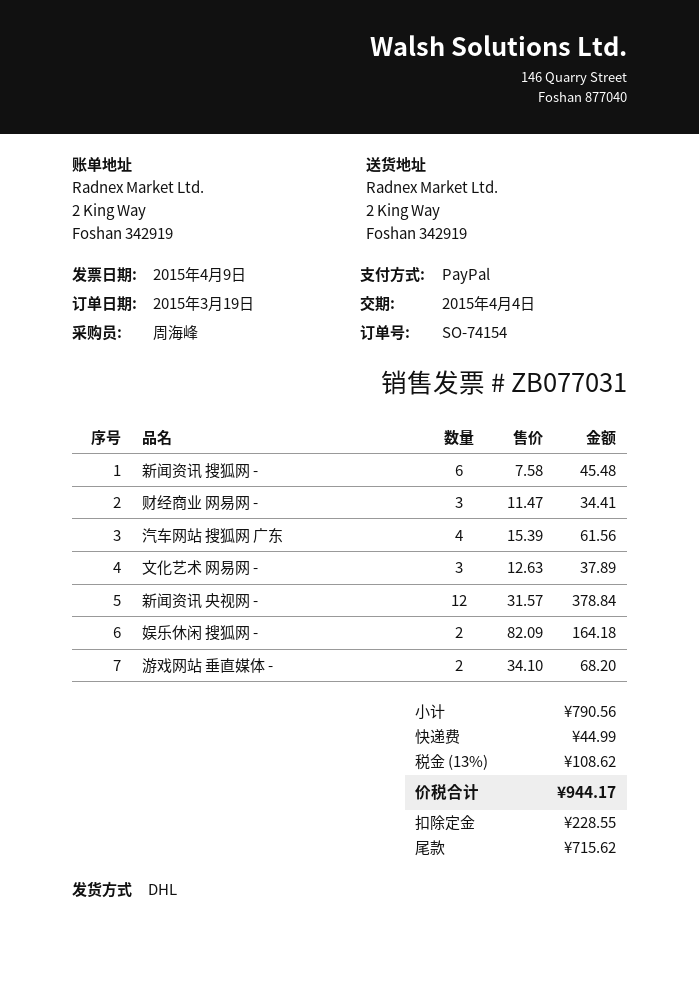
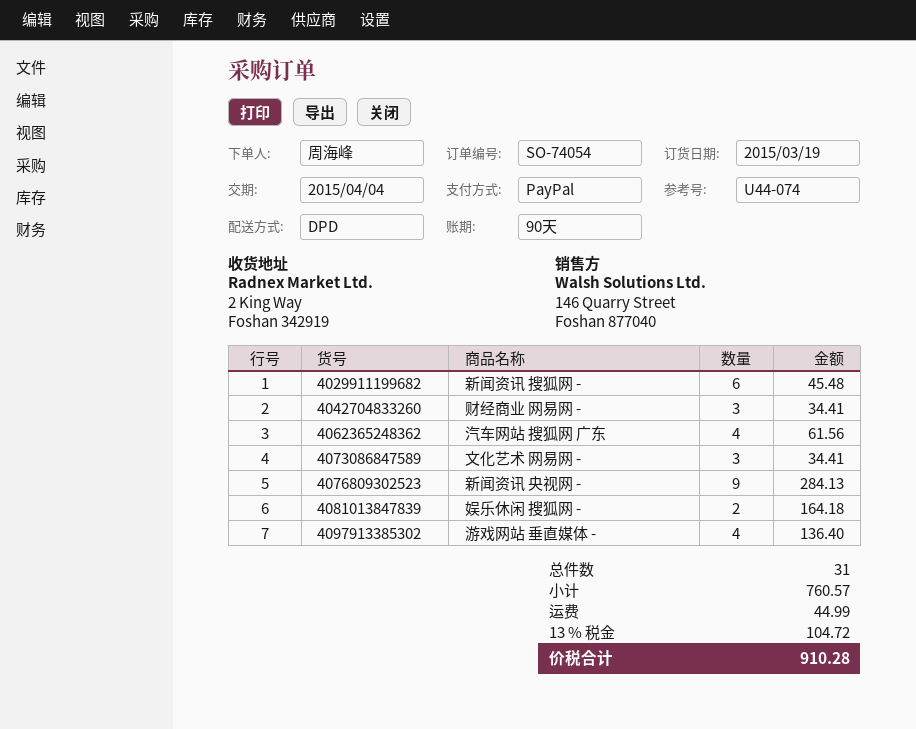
order number: SO-74154 -> SO-74054
shipping method: DHL -> DPD
文化艺术 网易网 -: 3 for 37.89 -> 3 for 34.41
新闻资讯 央视网 -: 12 for 378.84 -> 9 for 284.13
游戏网站 垂直媒体 -: 2 for 68.20 -> 4 for 136.40
subtotal: 790.56 -> 760.57
tax: 13% = 108.62 -> 13% = 104.72
total: 944.17 -> 910.28

